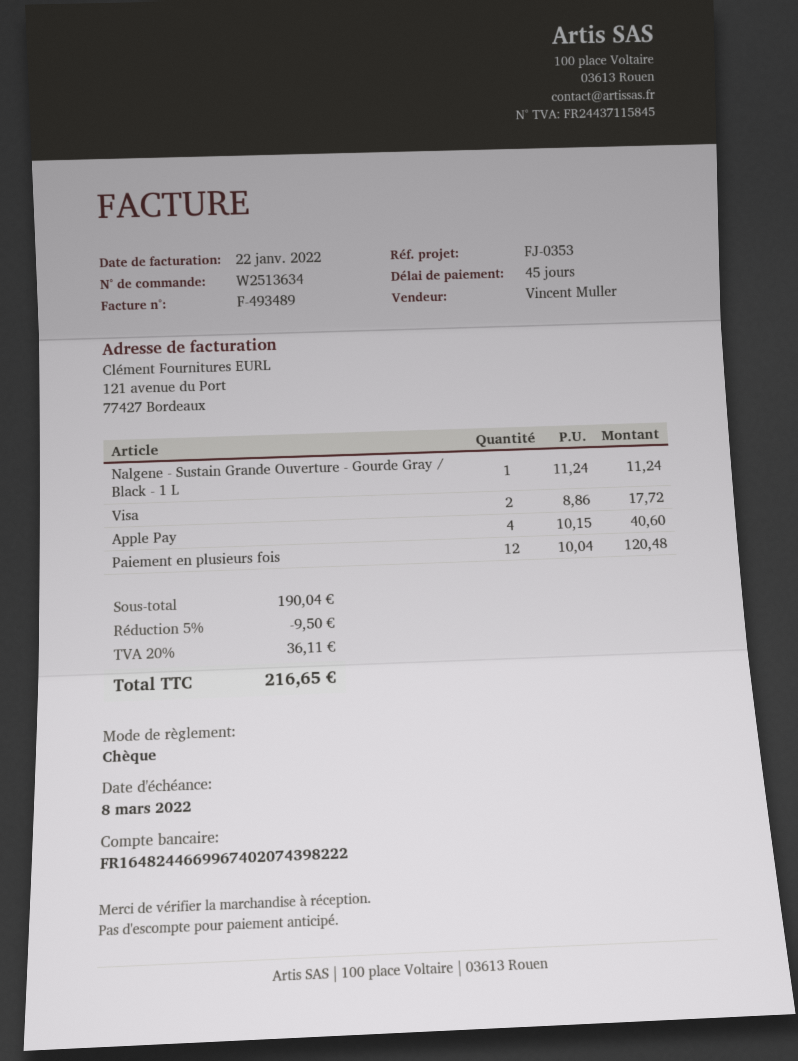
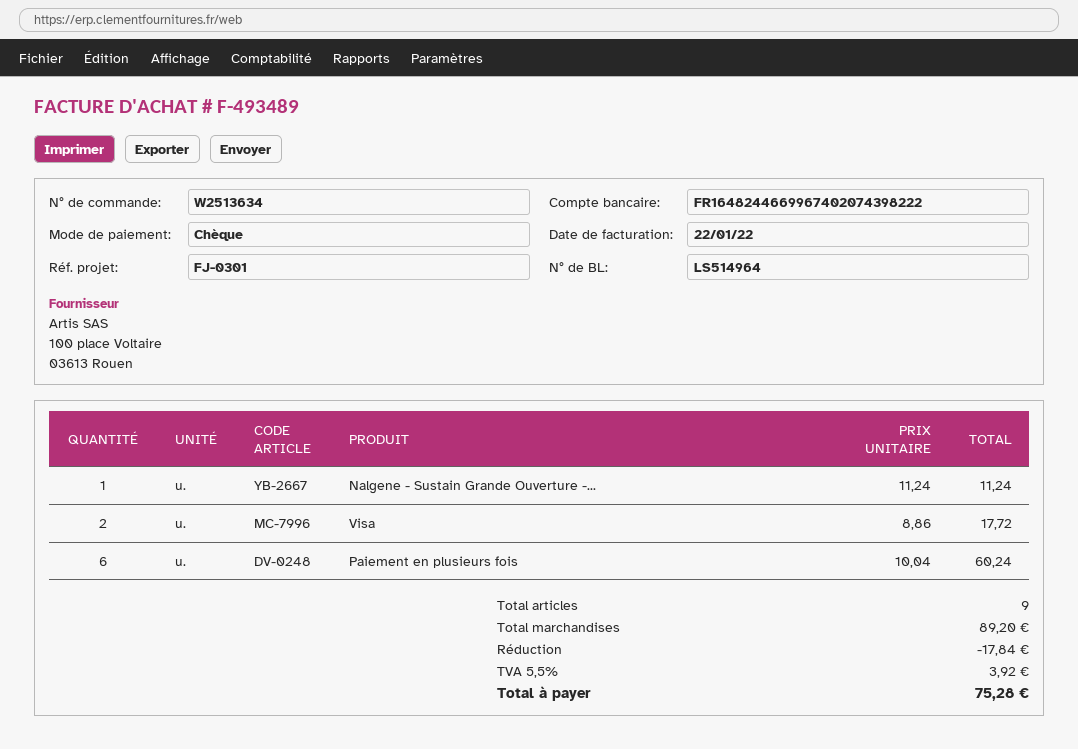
reference: FJ-0353 -> FJ-0301
Apple Pay: 4 x 10.15 = 40.60 -> none
Paiement en plusieurs fois: 12 x 10.04 = 120.48 -> 6 x 10.04 = 60.24
subtotal: 190.04 -> 89.20
discount: 9.50 -> 17.84
tax: 20% = 36.11 -> 5.5% = 3.92
total: 216.65 -> 75.28

